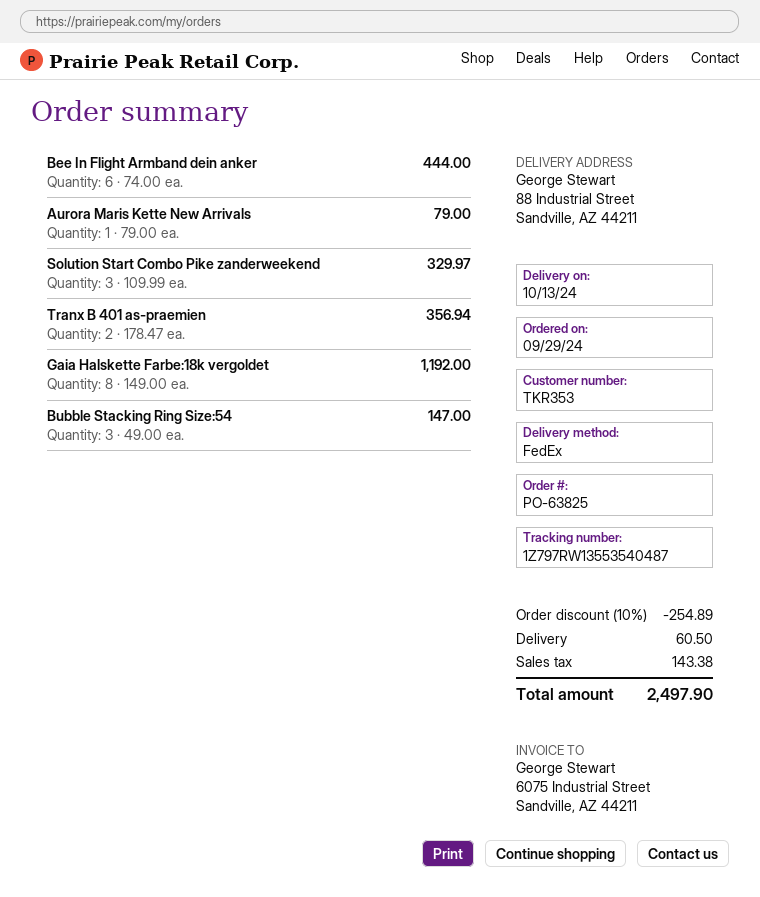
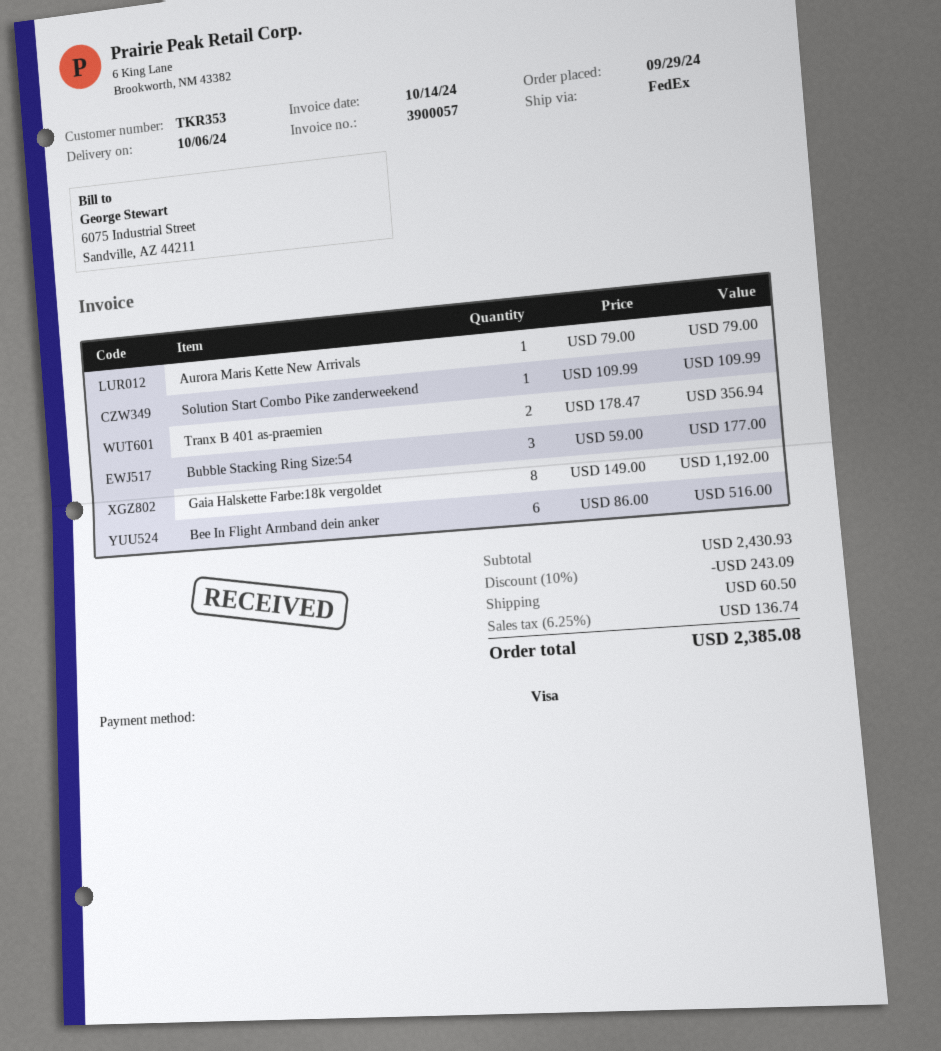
delivery date: 2024-10-13 -> 2024-10-06
Bee In Flight Armband dein anker: 6 x 74.00 = 444.00 -> 6 x 86.00 = 516.00
Solution Start Combo Pike zanderweekend: 3 x 109.99 = 329.97 -> 1 x 109.99 = 109.99
Bubble Stacking Ring Size:54: 3 x 49.00 = 147.00 -> 3 x 59.00 = 177.00
discount: 10% = 254.89 -> 10% = 243.09
tax: 143.38 -> 136.74
total: 2497.90 -> 2385.08

